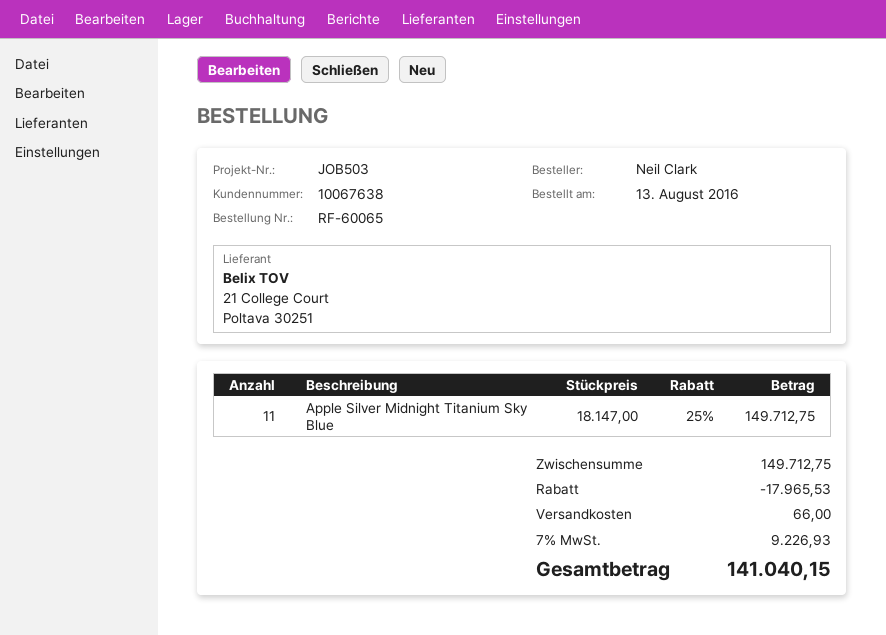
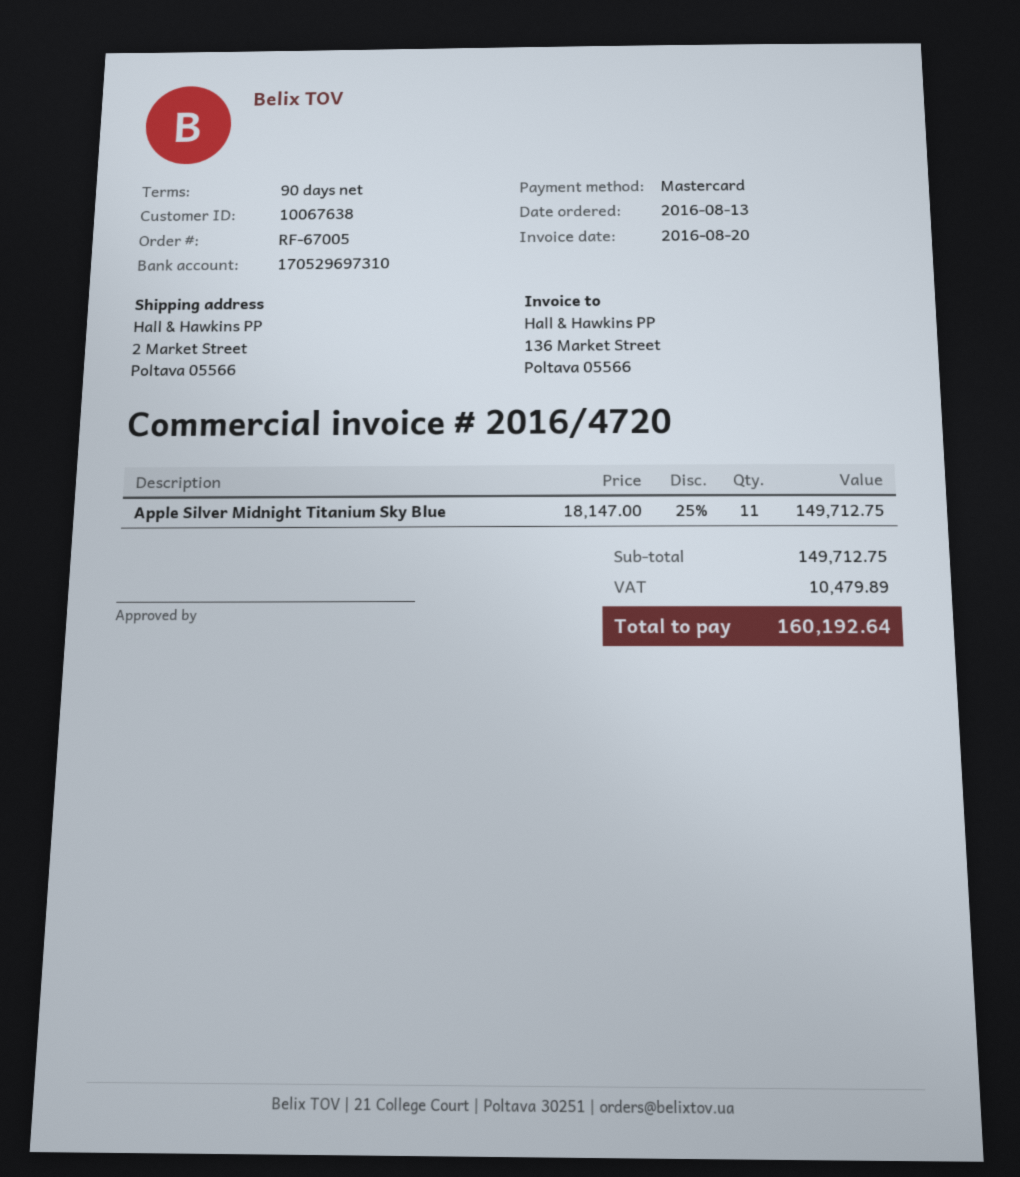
order number: RF-60065 -> RF-67005
discount: 17965.53 -> none
shipping: 66.00 -> none
tax: 9226.93 -> 10479.89
total: 141040.15 -> 160192.64

